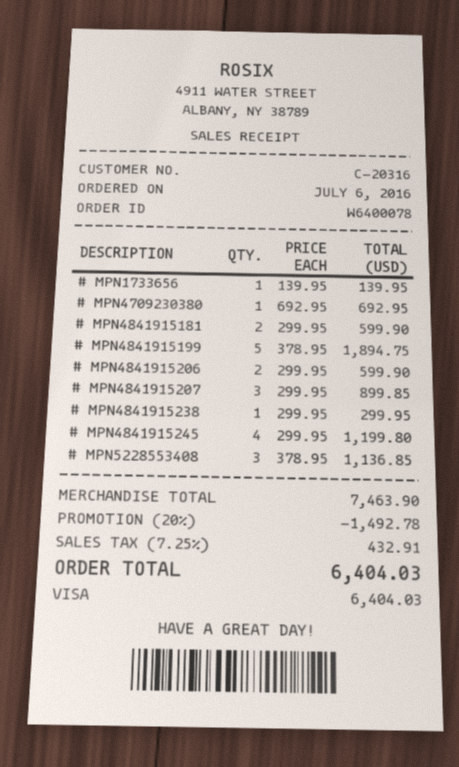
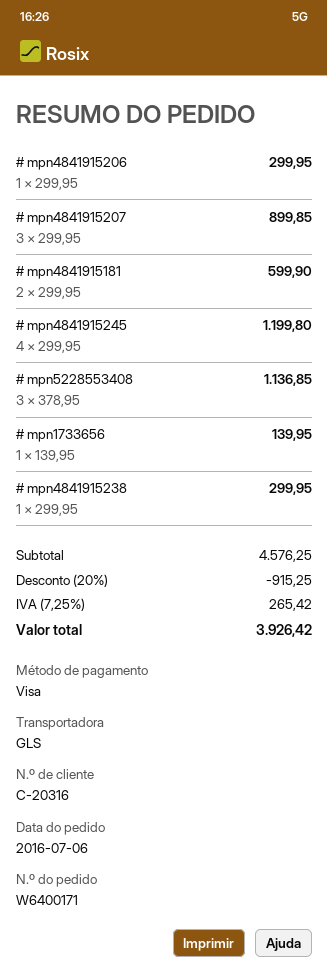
order number: W6400078 -> W6400171
# MPN4709230380: 1 x 692.95 = 692.95 -> none
# MPN4841915199: 5 x 378.95 = 1894.75 -> none
# MPN4841915206: 2 x 299.95 = 599.90 -> 1 x 299.95 = 299.95
subtotal: 7463.90 -> 4576.25
discount: 20% = 1492.78 -> 20% = 915.25
tax: 7.25% = 432.91 -> 7.25% = 265.42
total: 6404.03 -> 3926.42

